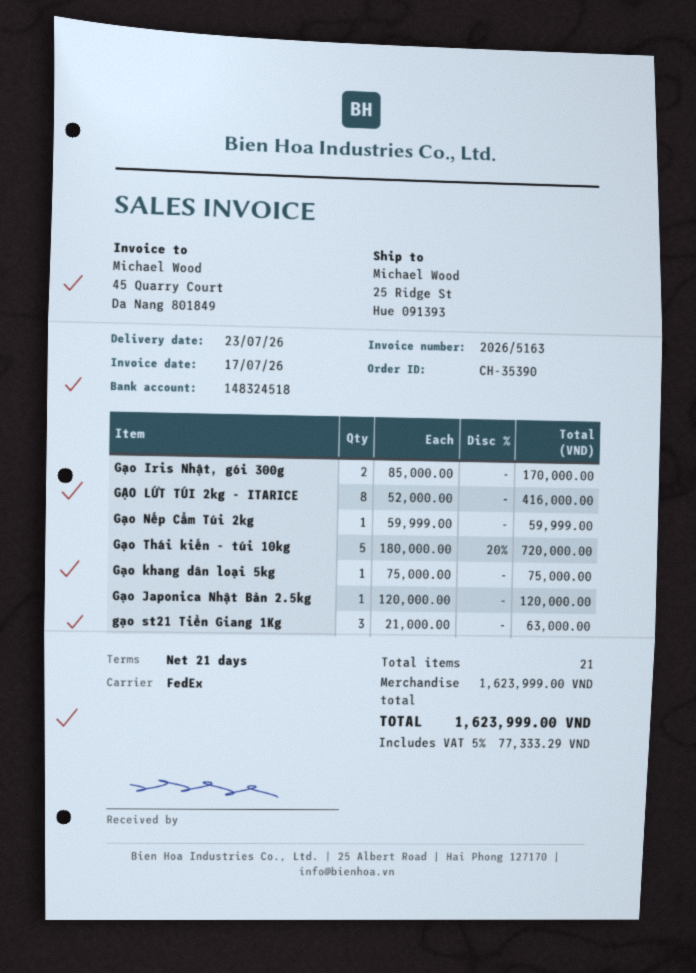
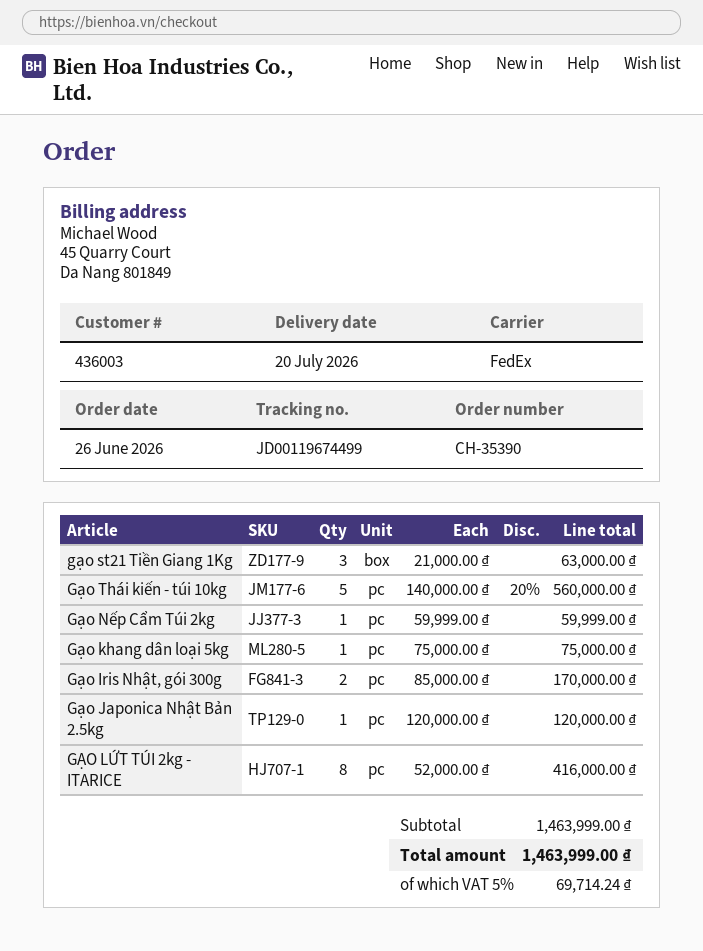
delivery date: 2026-07-23 -> 2026-07-20
Gạo Thái kiến - túi 10kg: 5 x 180000.00 - 20% = 720000.00 -> 5 x 140000.00 - 20% = 560000.00
subtotal: 1623999.00 -> 1463999.00
tax: 5% = 77333.29 -> 5% = 69714.24
total: 1623999.00 -> 1463999.00

